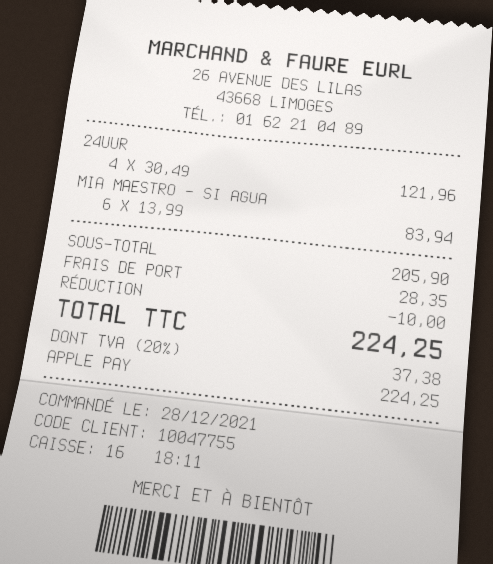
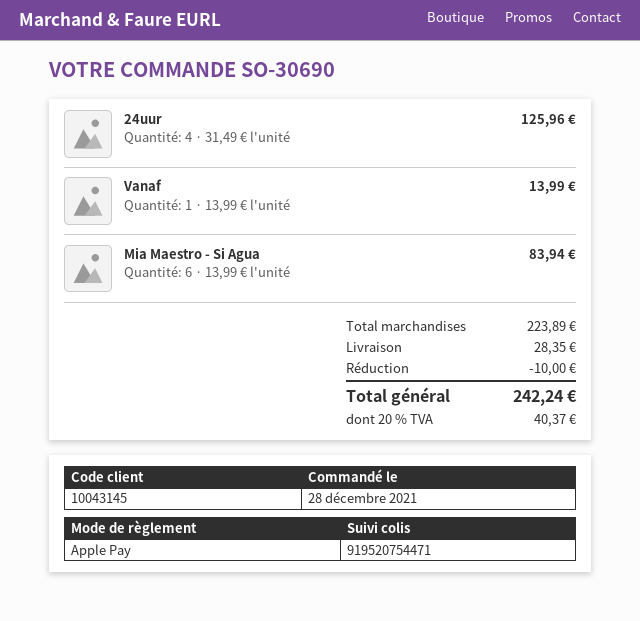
customer number: 10047755 -> 10043145
24UUR: 4 x 30.49 = 121.96 -> 4 x 31.49 = 125.96
Vanaf: none -> 1 x 13.99 = 13.99
subtotal: 205.90 -> 223.89
tax: 20% = 37.38 -> 20% = 40.37
total: 224.25 -> 242.24

